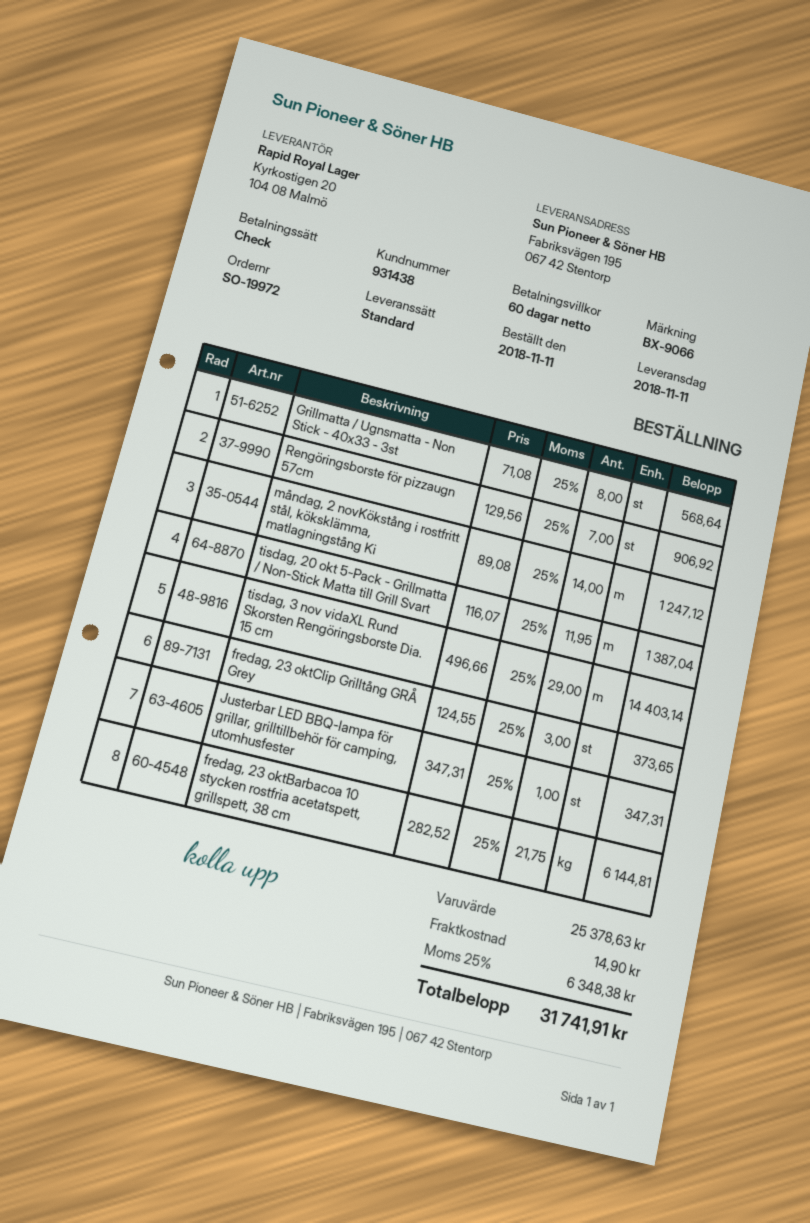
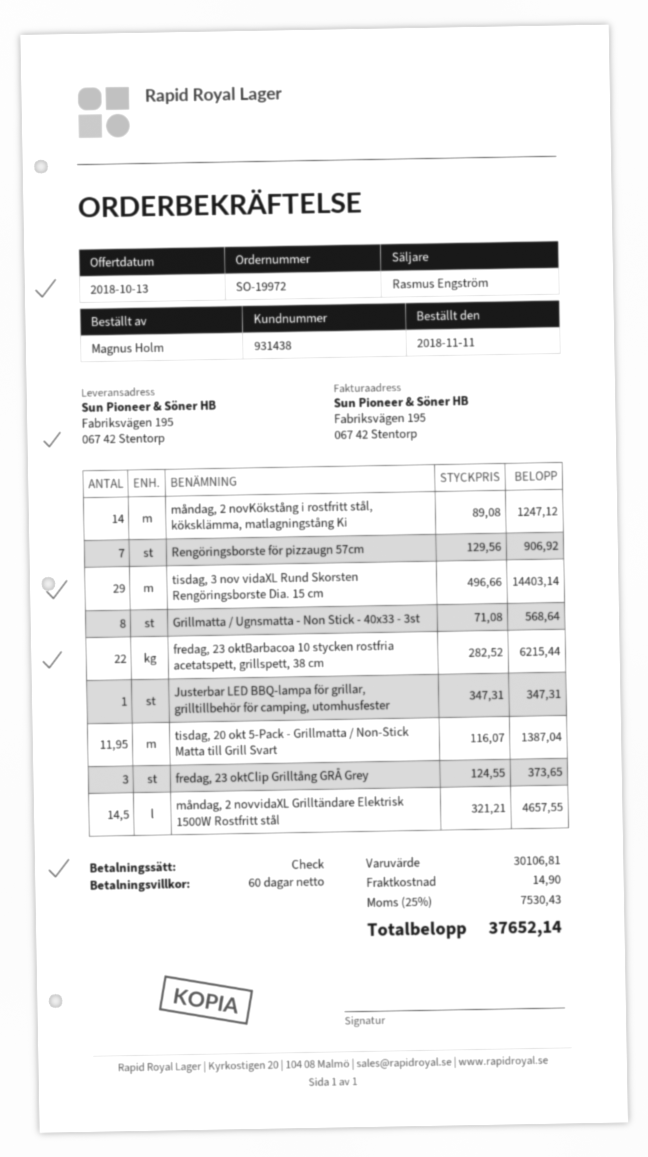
fredag, 23 oktBarbacoa 10 stycken rostfria acetatspett, grillspett, 38 cm: 21.75 x 282.52 = 6144.81 -> 22 x 282.52 = 6215.44
måndag, 2 novvidaXL Grilltändare Elektrisk 1500W Rostfritt stål: none -> 14.5 x 321.21 = 4657.55
subtotal: 25378.63 -> 30106.81
tax: 25% = 6348.38 -> 25% = 7530.43
total: 31741.91 -> 37652.14

